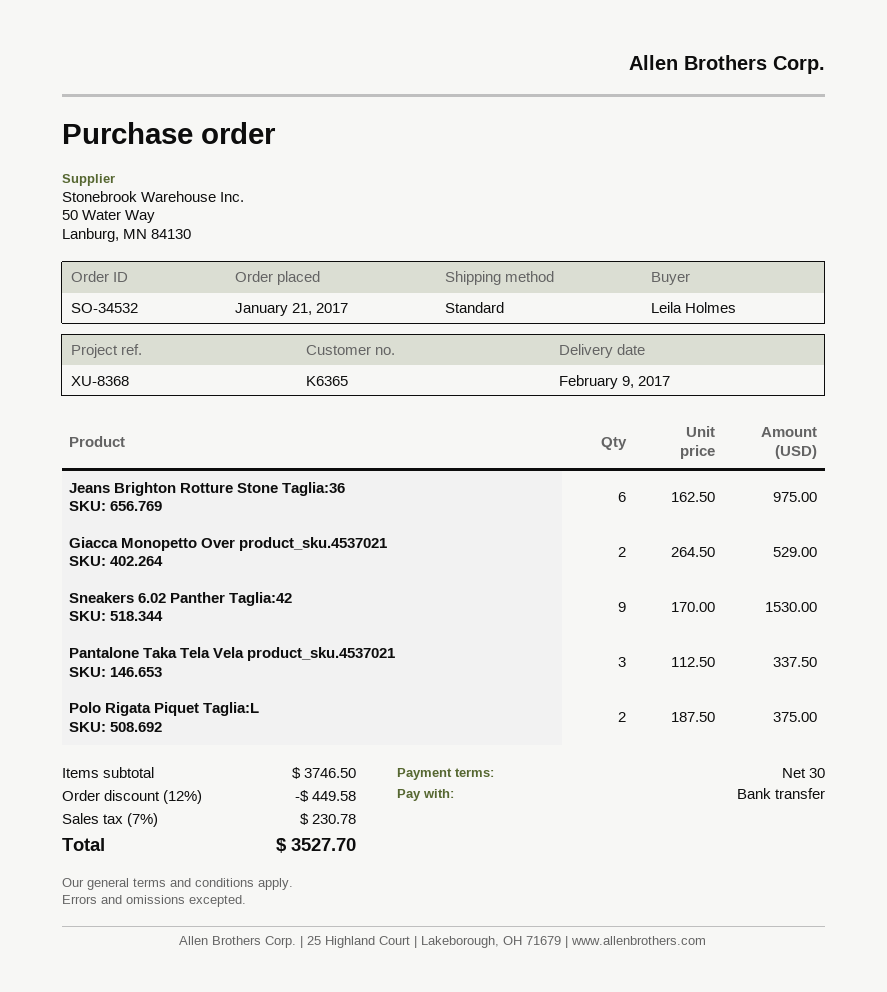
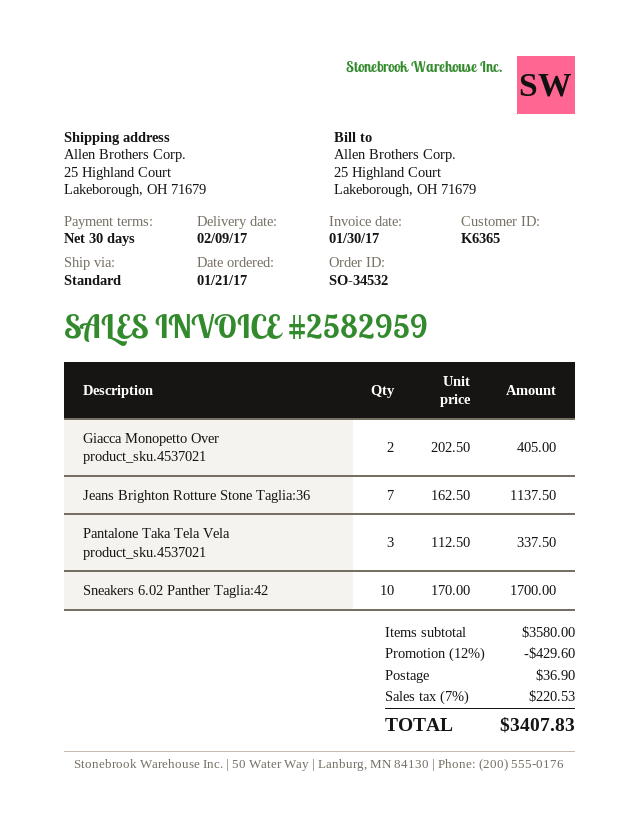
Jeans Brighton Rotture Stone Taglia:36: 6 x 162.50 = 975.00 -> 7 x 162.50 = 1137.50
Giacca Monopetto Over product_sku.4537021: 2 x 264.50 = 529.00 -> 2 x 202.50 = 405.00
Sneakers 6.02 Panther Taglia:42: 9 x 170.00 = 1530.00 -> 10 x 170.00 = 1700.00
Polo Rigata Piquet Taglia:L: 2 x 187.50 = 375.00 -> none
subtotal: 3746.50 -> 3580.00
discount: 12% = 449.58 -> 12% = 429.60
shipping: none -> 36.90
tax: 7% = 230.78 -> 7% = 220.53
total: 3527.70 -> 3407.83

